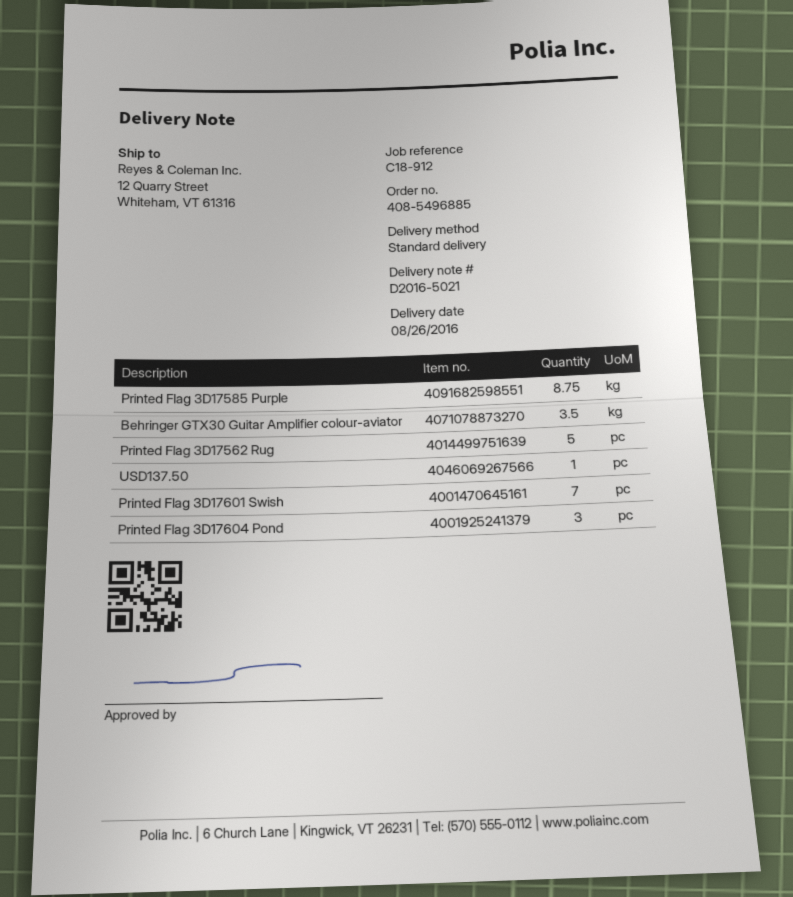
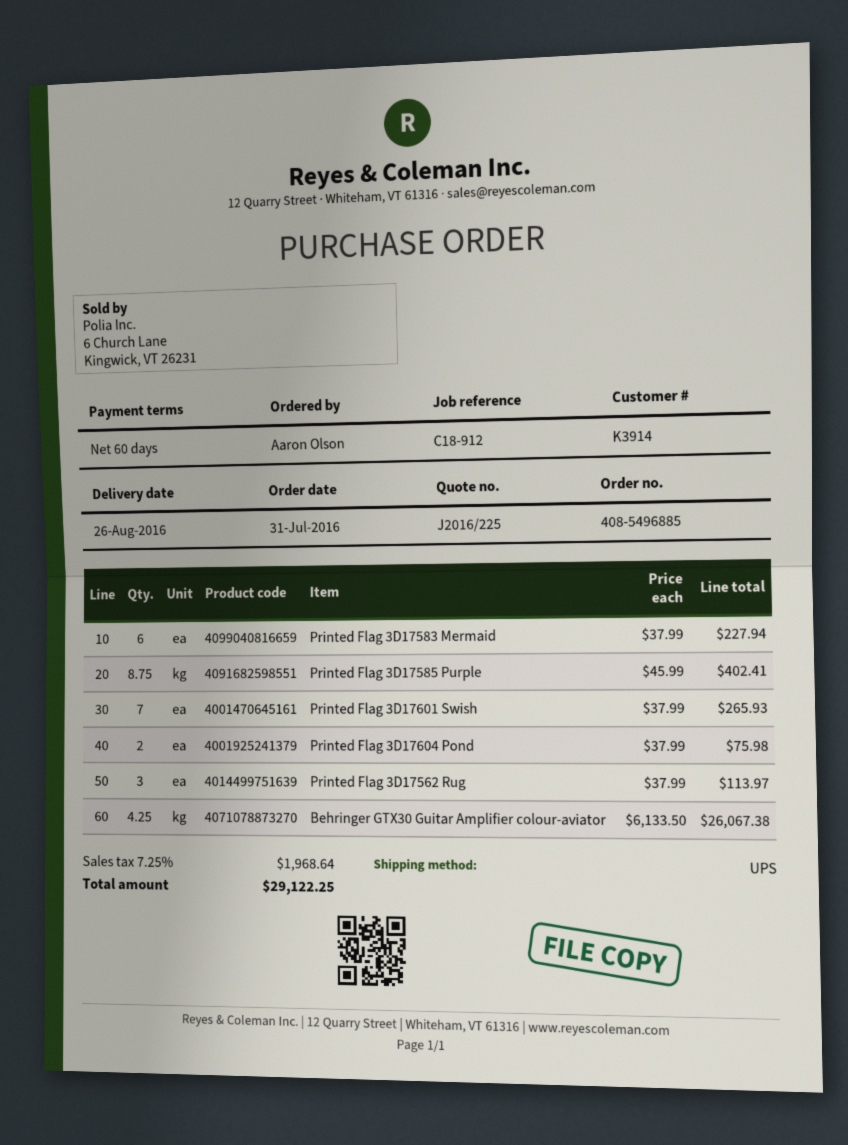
shipping method: standard -> UPS
Behringer GTX30 Guitar Amplifier colour-aviator: 3.5 -> 4.25
Printed Flag 3D17562 Rug: 5 -> 3
USD137.50: 1 -> none
Printed Flag 3D17604 Pond: 3 -> 2
Printed Flag 3D17583 Mermaid: none -> 6

